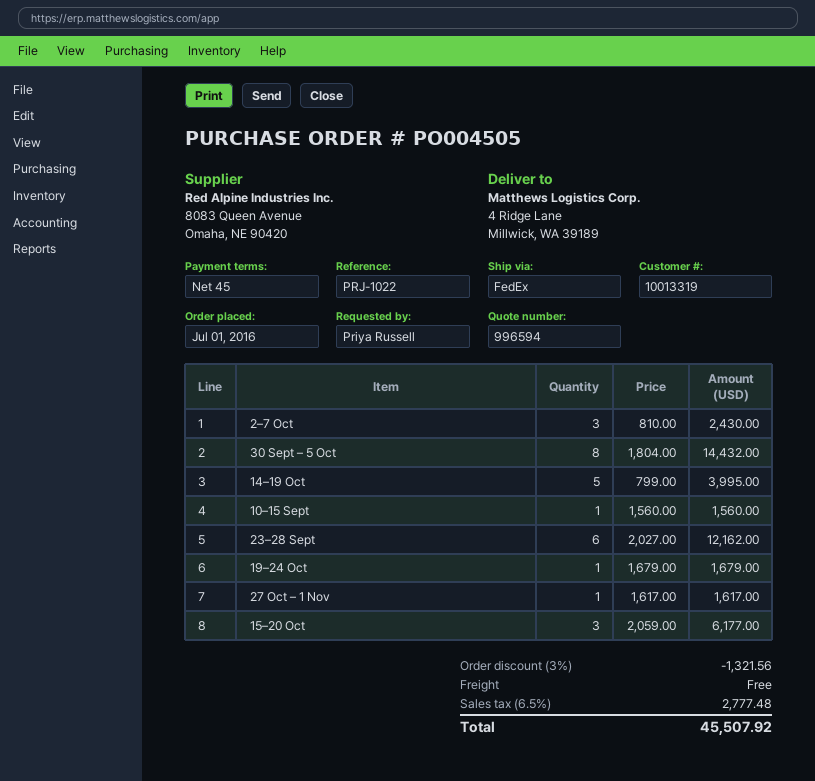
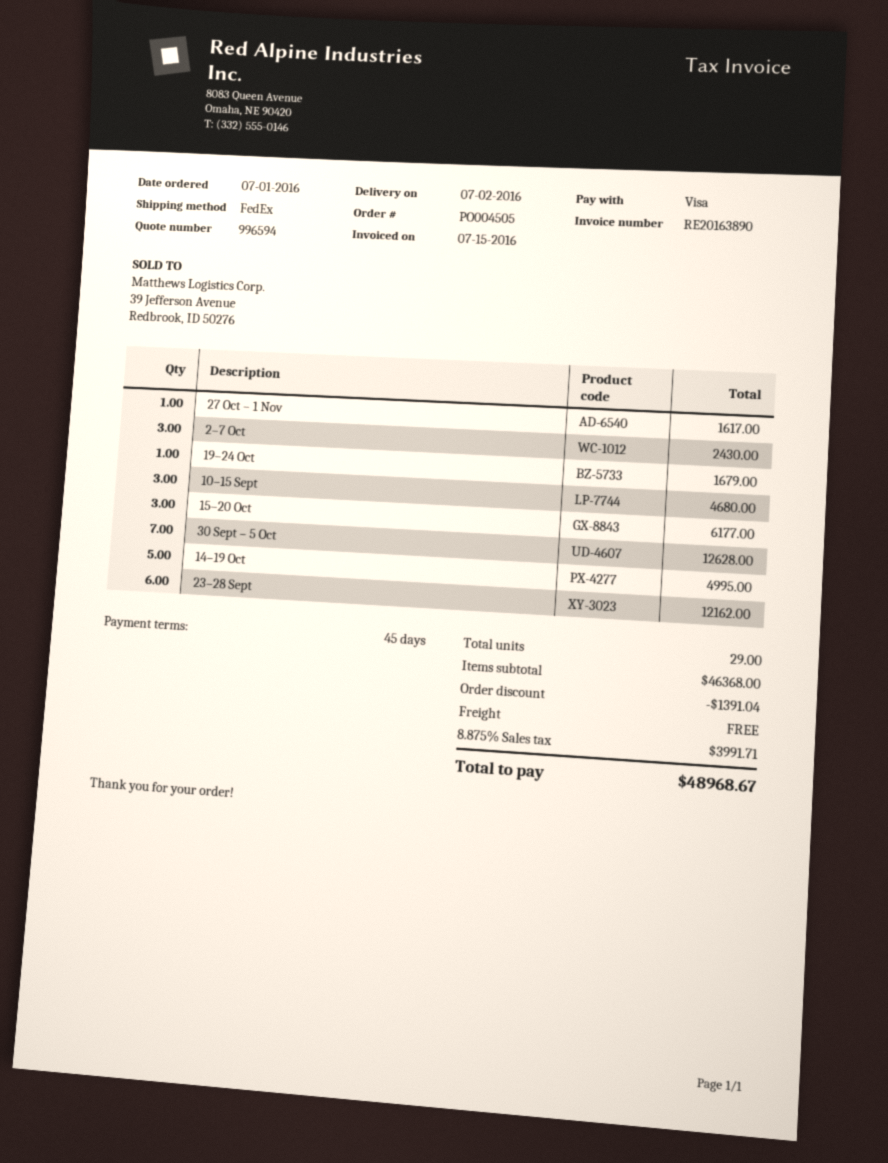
30 Sept – 5 Oct: 8 for 14432.00 -> 7 for 12628.00
14–19 Oct: 5 for 3995.00 -> 5 for 4995.00
10–15 Sept: 1 for 1560.00 -> 3 for 4680.00
discount: 1321.56 -> 1391.04
tax: 6.5% = 2777.48 -> 8.875% = 3991.71
total: 45507.92 -> 48968.67

